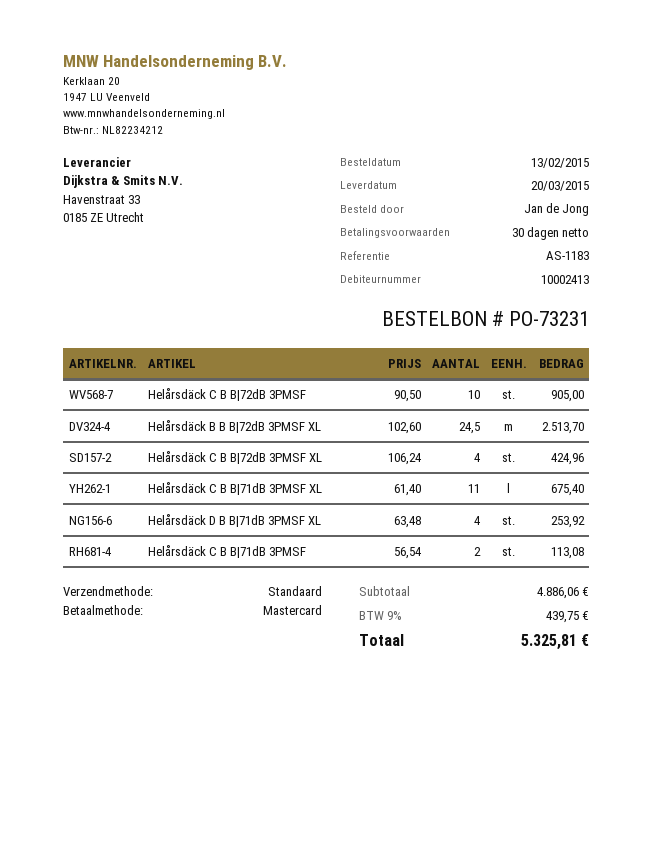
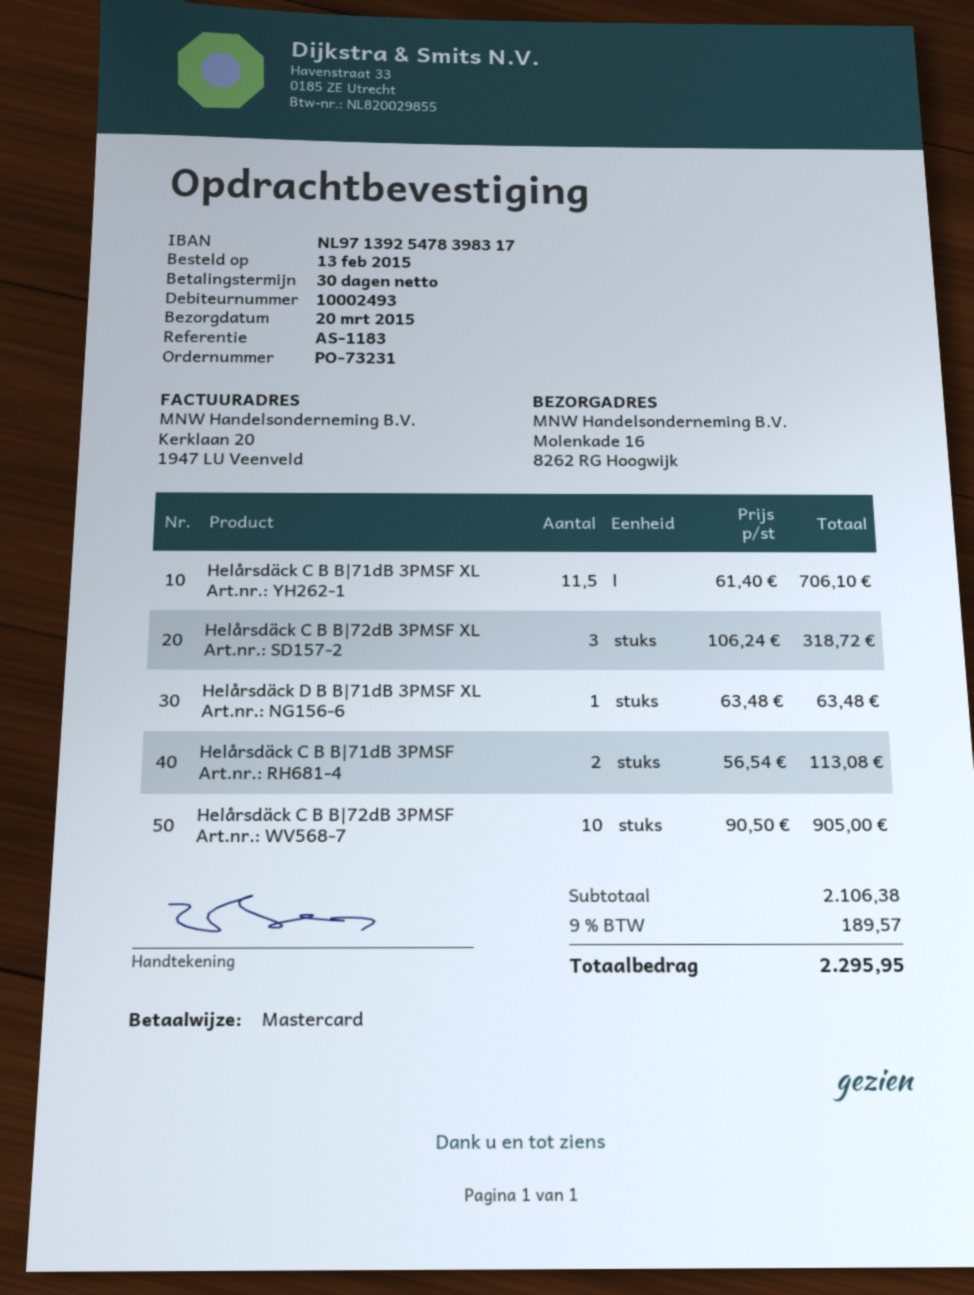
customer number: 10002413 -> 10002493
Helårsdäck B B B|72dB 3PMSF XL: 24.5 x 102.60 = 2513.70 -> none
Helårsdäck C B B|72dB 3PMSF XL: 4 x 106.24 = 424.96 -> 3 x 106.24 = 318.72
Helårsdäck C B B|71dB 3PMSF XL: 11 x 61.40 = 675.40 -> 11.5 x 61.40 = 706.10
Helårsdäck D B B|71dB 3PMSF XL: 4 x 63.48 = 253.92 -> 1 x 63.48 = 63.48
subtotal: 4886.06 -> 2106.38
tax: 9% = 439.75 -> 9% = 189.57
total: 5325.81 -> 2295.95

